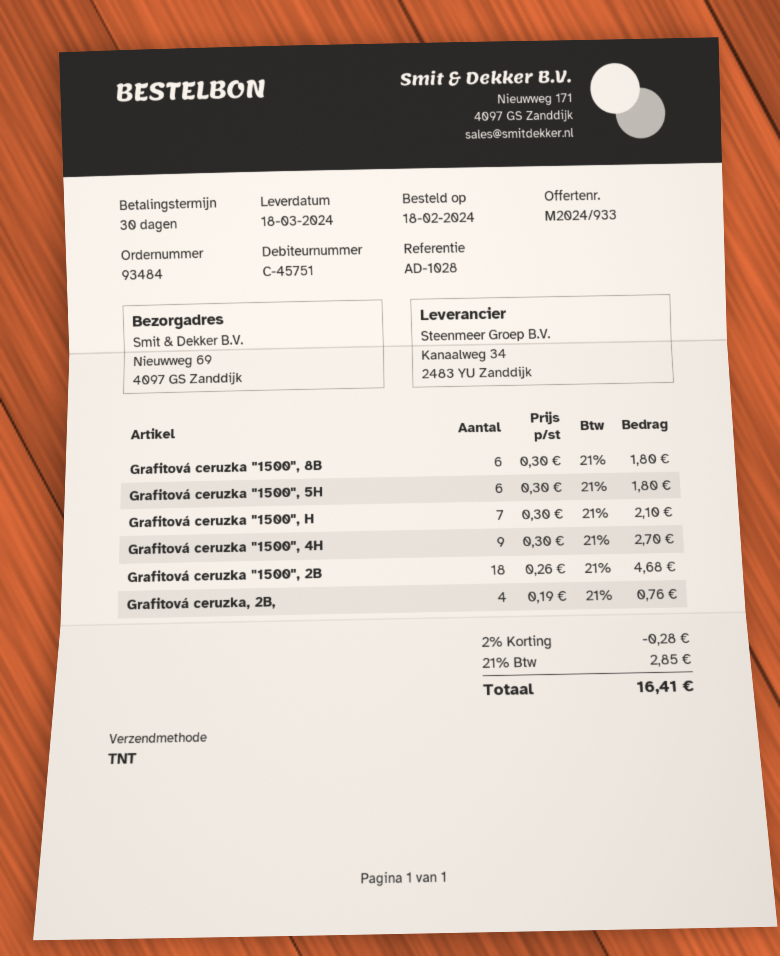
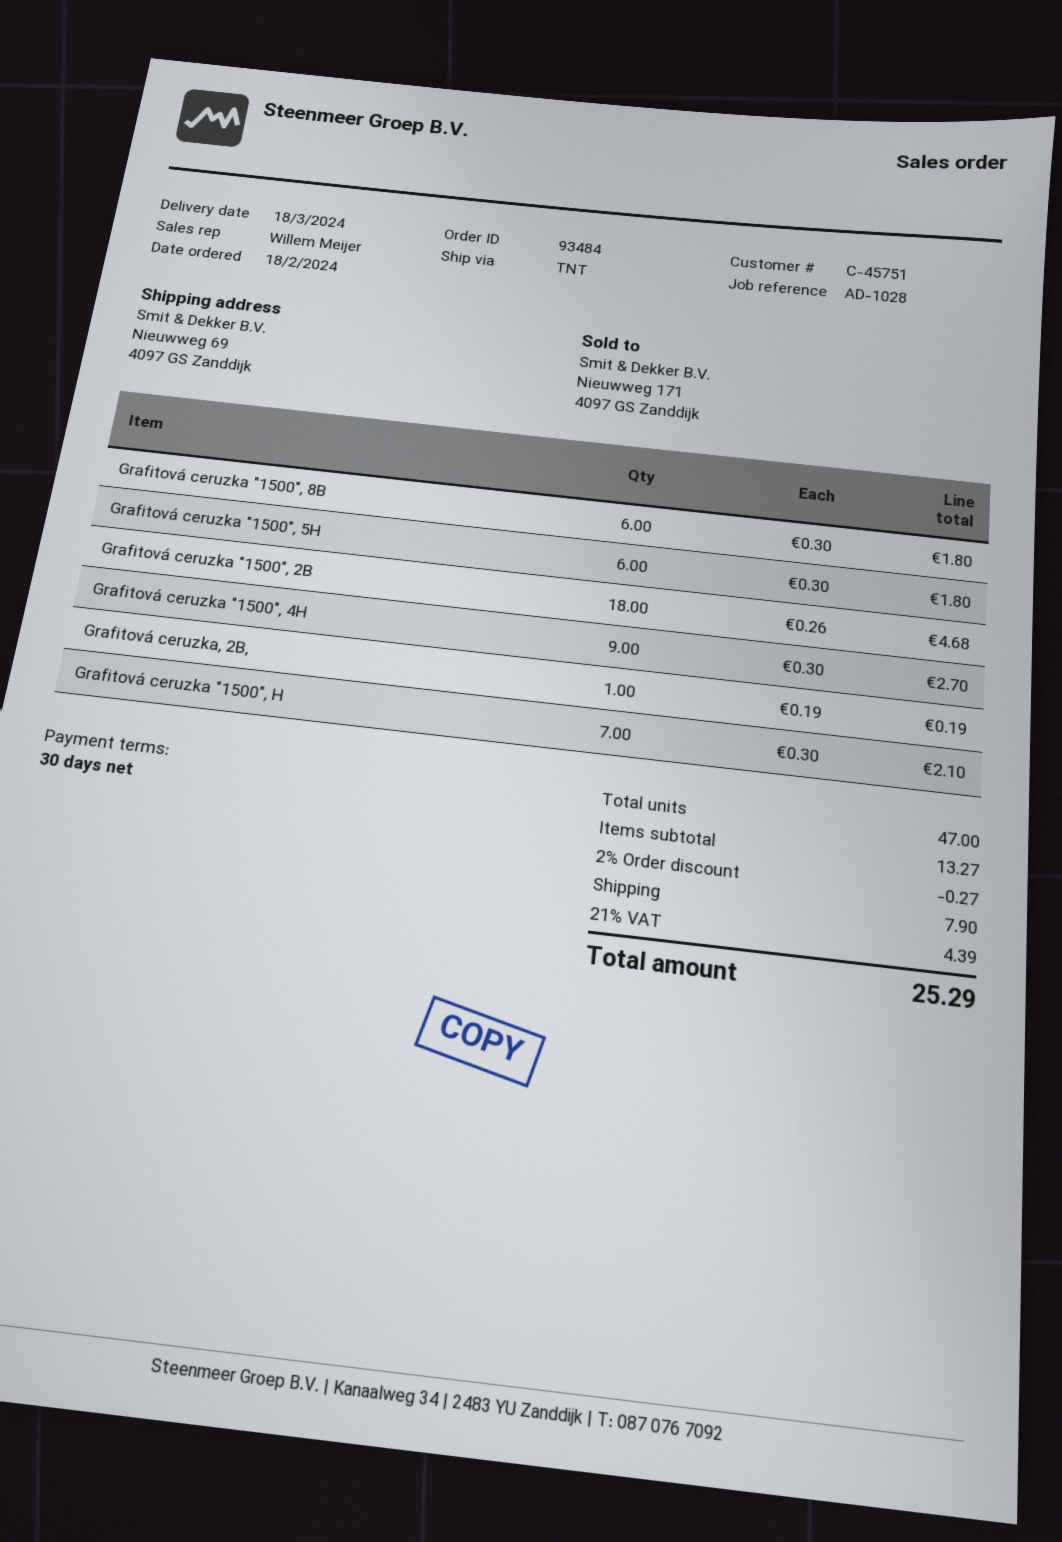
Grafitová ceruzka, 2B,: 4 x 0.19 = 0.76 -> 1 x 0.19 = 0.19
discount: 2% = 0.28 -> 2% = 0.27
shipping: none -> 7.90
tax: 21% = 2.85 -> 21% = 4.39
total: 16.41 -> 25.29

